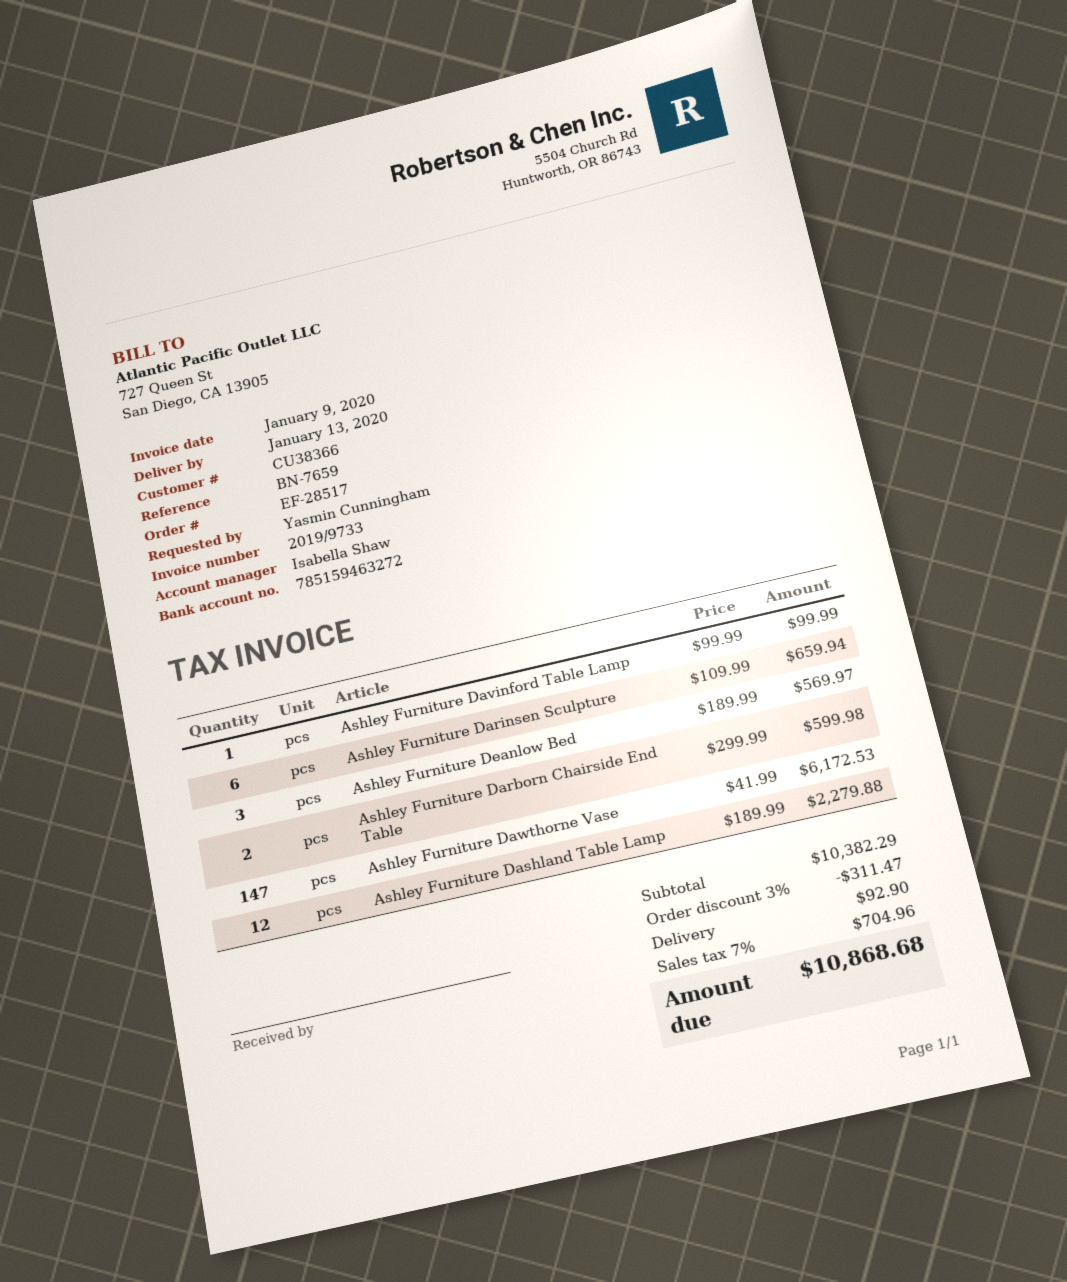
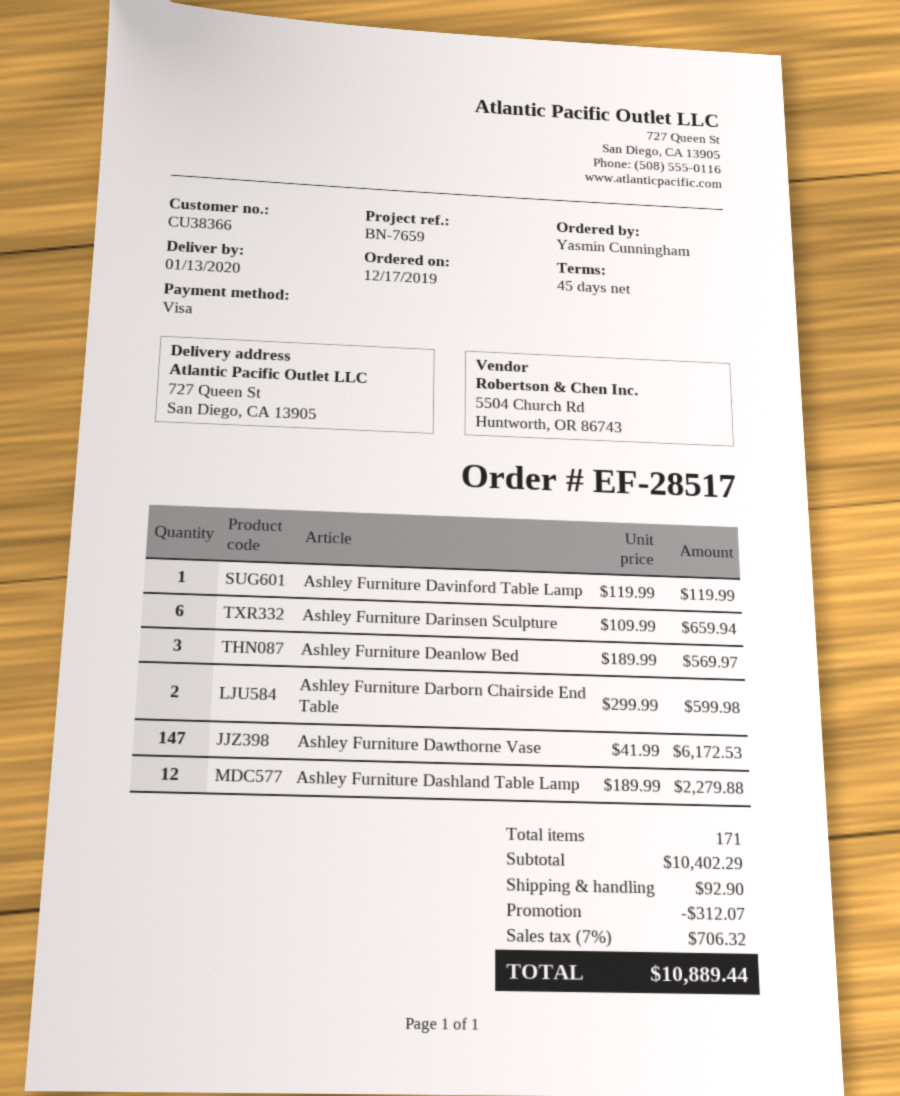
Ashley Furniture Davinford Table Lamp: 1 x 99.99 = 99.99 -> 1 x 119.99 = 119.99
subtotal: 10382.29 -> 10402.29
discount: 311.47 -> 312.07
tax: 7% = 704.96 -> 7% = 706.32
total: 10868.68 -> 10889.44

